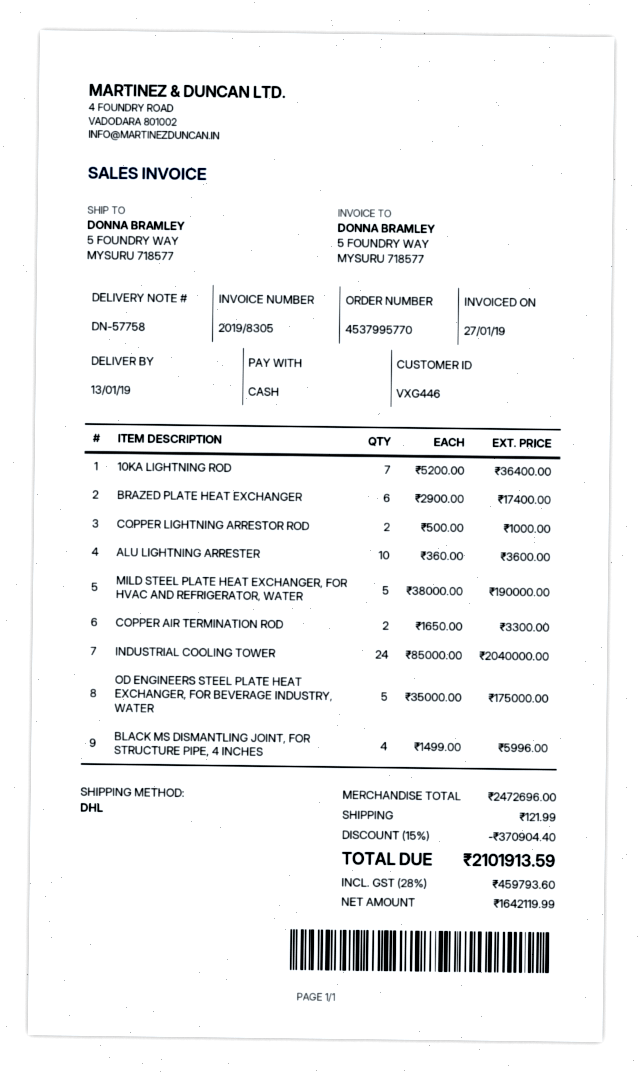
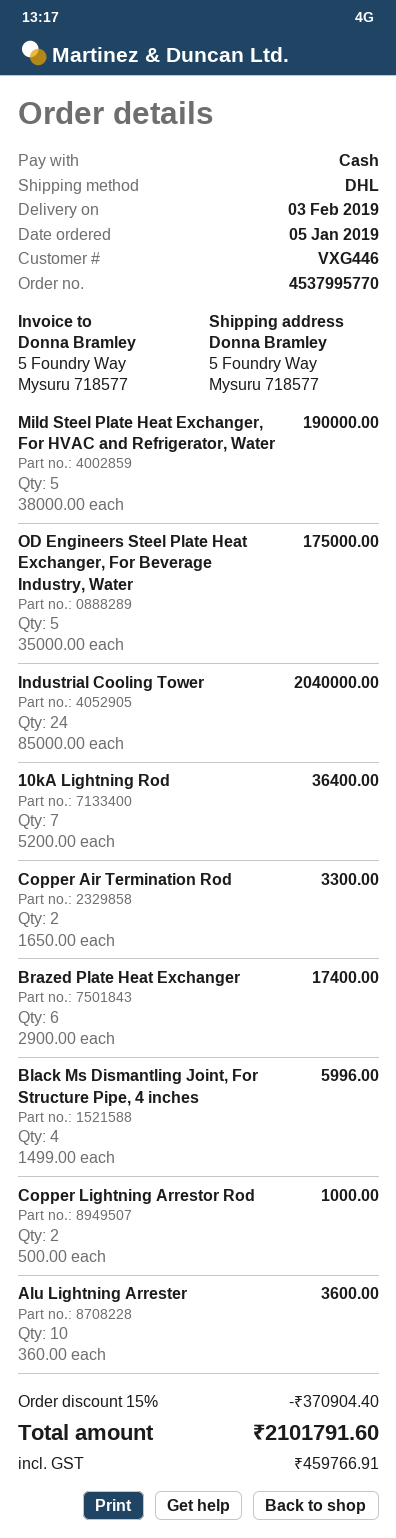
delivery date: 2019-01-13 -> 2019-02-03
shipping: 121.99 -> none
tax: 459793.60 -> 459766.91
total: 2101913.59 -> 2101791.60

